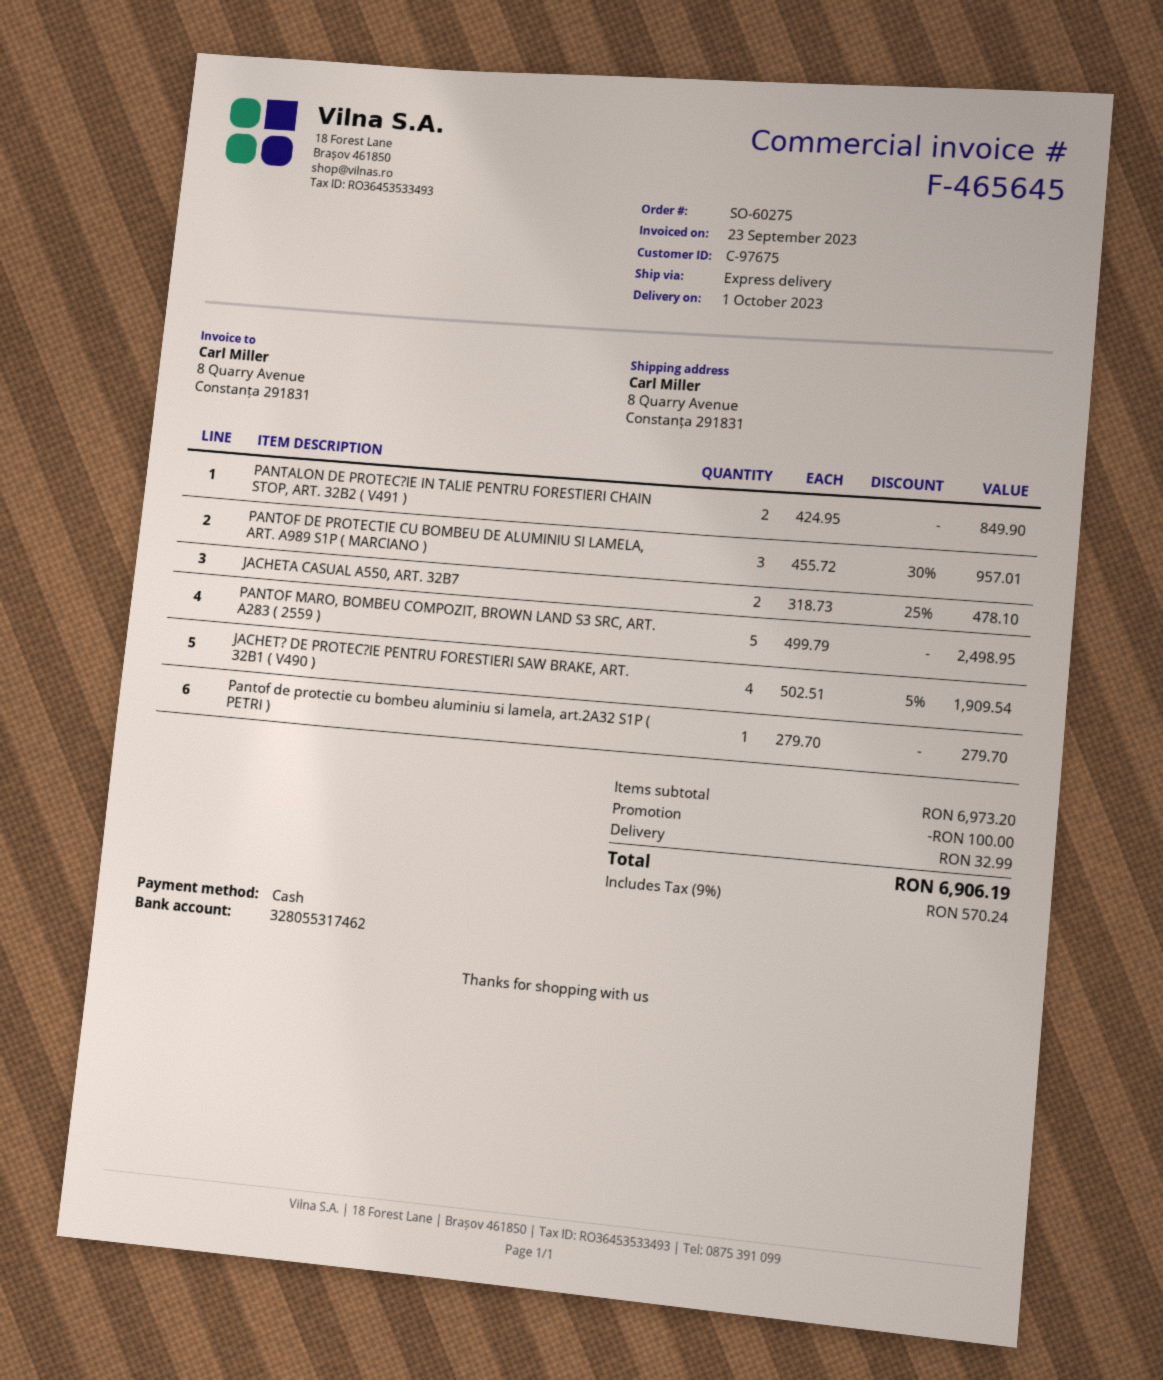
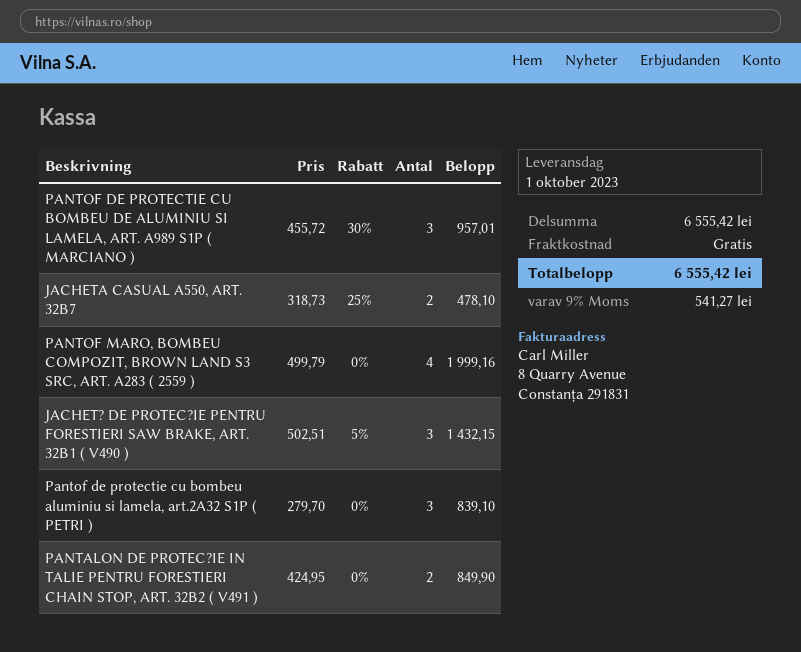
PANTOF MARO, BOMBEU COMPOZIT, BROWN LAND S3 SRC, ART. A283 ( 2559 ): 5 x 499.79 = 2498.95 -> 4 x 499.79 = 1999.16
JACHET? DE PROTEC?IE PENTRU FORESTIERI SAW BRAKE, ART. 32B1 ( V490 ): 4 x 502.51 - 5% = 1909.54 -> 3 x 502.51 - 5% = 1432.15
Pantof de protectie cu bombeu aluminiu si lamela, art.2A32 S1P ( PETRI ): 1 x 279.70 = 279.70 -> 3 x 279.70 = 839.10
subtotal: 6973.20 -> 6555.42
discount: 100.00 -> none
shipping: 32.99 -> 0.00
tax: 9% = 570.24 -> 9% = 541.27
total: 6906.19 -> 6555.42

